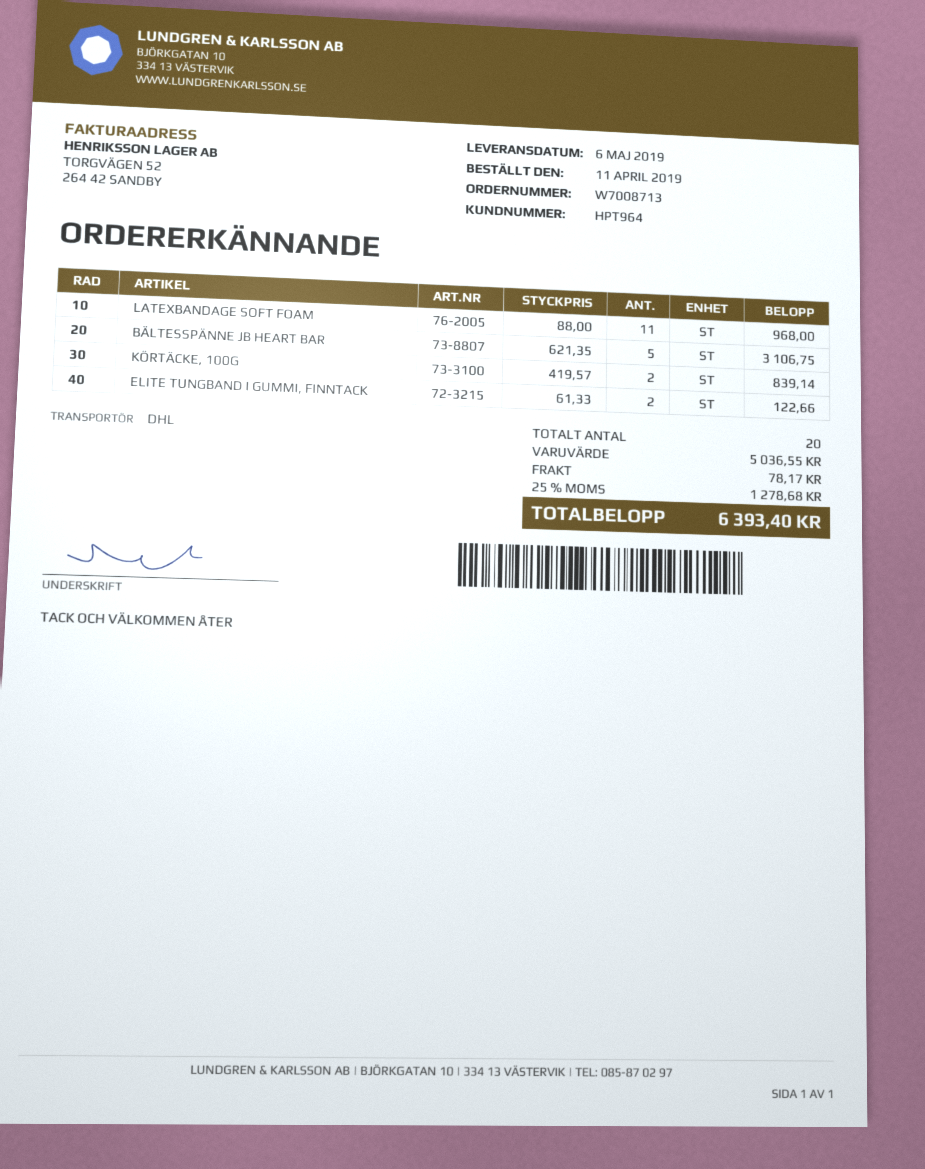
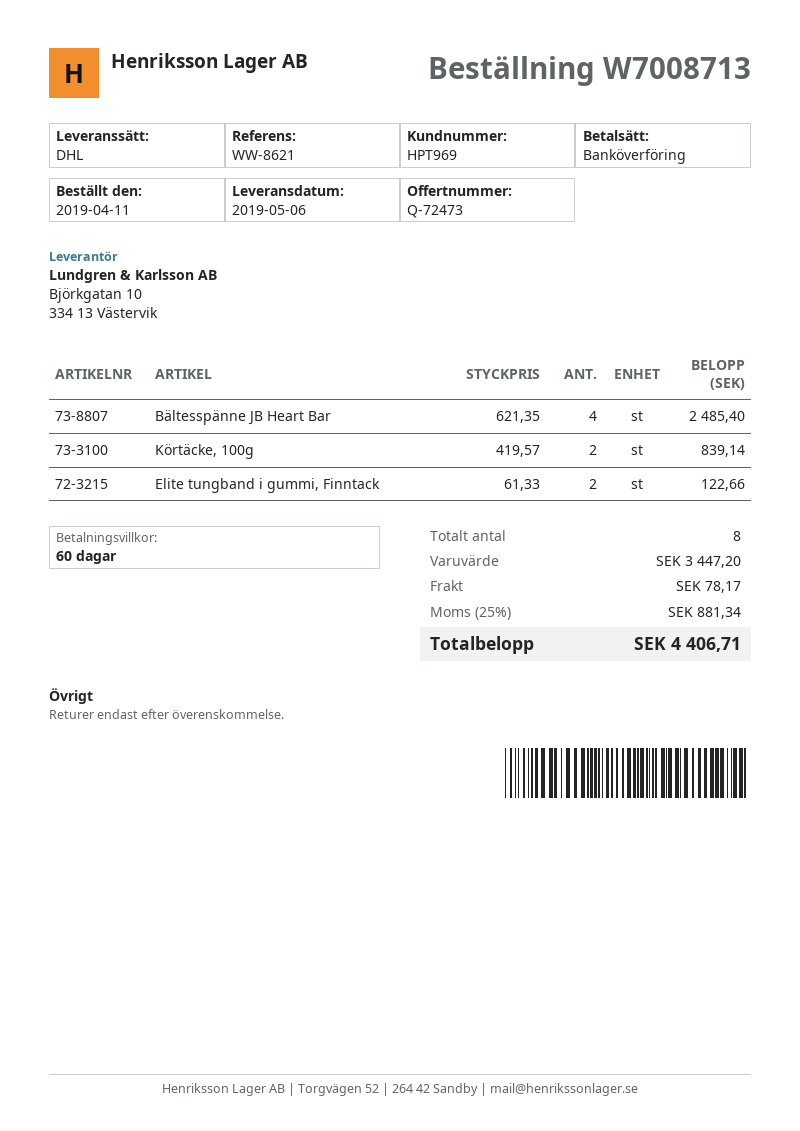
customer number: HPT964 -> HPT969
LATEXBANDAGE SOFT FOAM: 11 x 88.00 = 968.00 -> none
BÄLTESSPÄNNE JB HEART BAR: 5 x 621.35 = 3106.75 -> 4 x 621.35 = 2485.40
total quantity: 20 -> 8
subtotal: 5036.55 -> 3447.20
tax: 25% = 1278.68 -> 25% = 881.34
total: 6393.40 -> 4406.71

